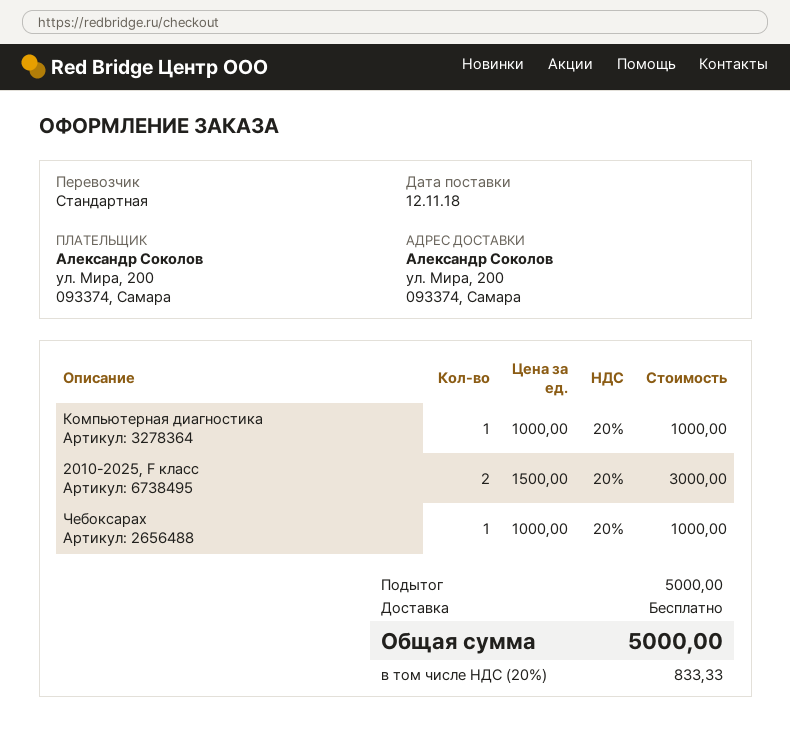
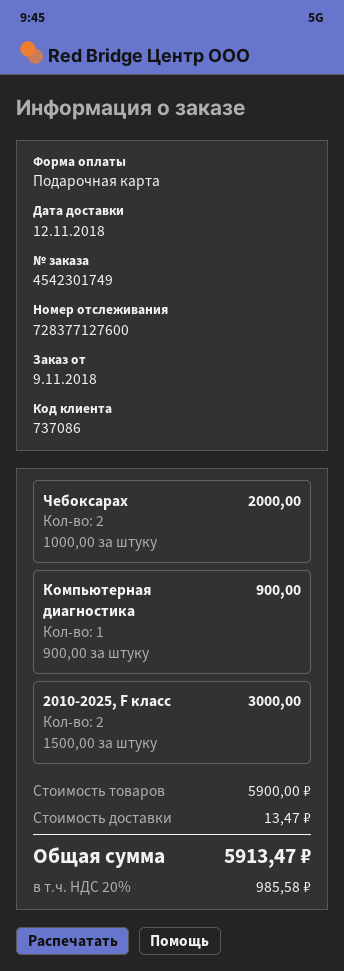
Компьютерная диагностика: 1 x 1000.00 = 1000.00 -> 1 x 900.00 = 900.00
Чебоксарах: 1 x 1000.00 = 1000.00 -> 2 x 1000.00 = 2000.00
subtotal: 5000.00 -> 5900.00
shipping: 0.00 -> 13.47
tax: 20% = 833.33 -> 20% = 985.58
total: 5000.00 -> 5913.47

